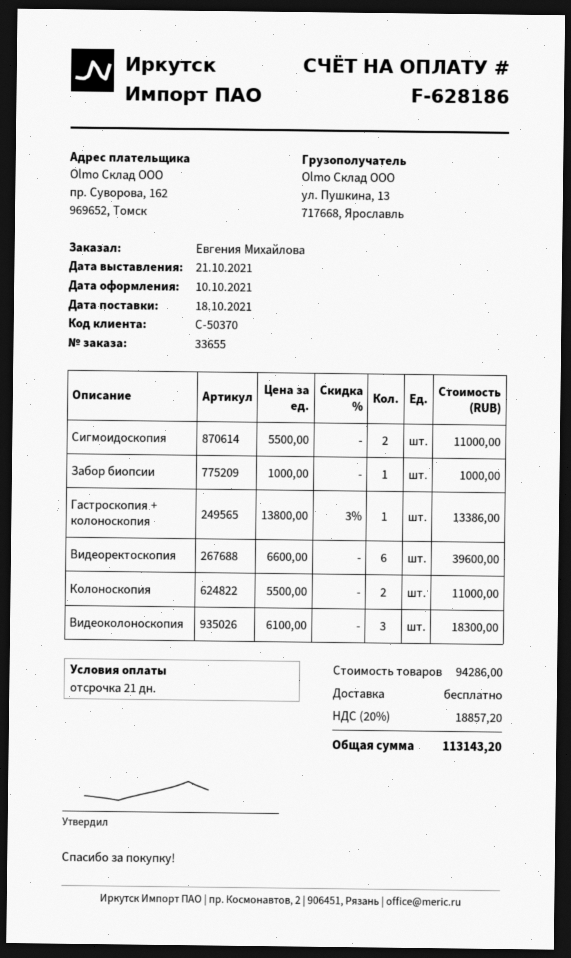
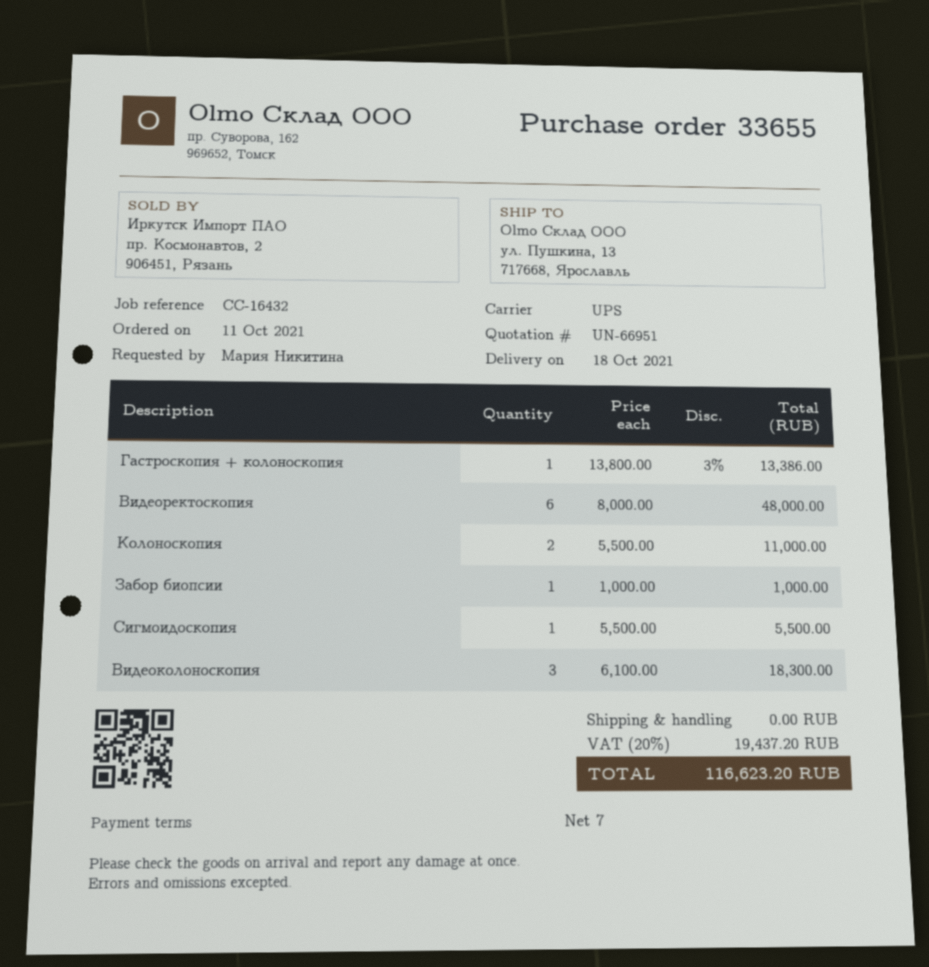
order date: 2021-10-10 -> 2021-10-11
payment terms: 21 days -> 7 days
ordered by: Евгения Михайлова -> Мария Никитина
Сигмоидоскопия: 2 x 5500.00 = 11000.00 -> 1 x 5500.00 = 5500.00
Видеоректоскопия: 6 x 6600.00 = 39600.00 -> 6 x 8000.00 = 48000.00
tax: 20% = 18857.20 -> 20% = 19437.20
total: 113143.20 -> 116623.20

